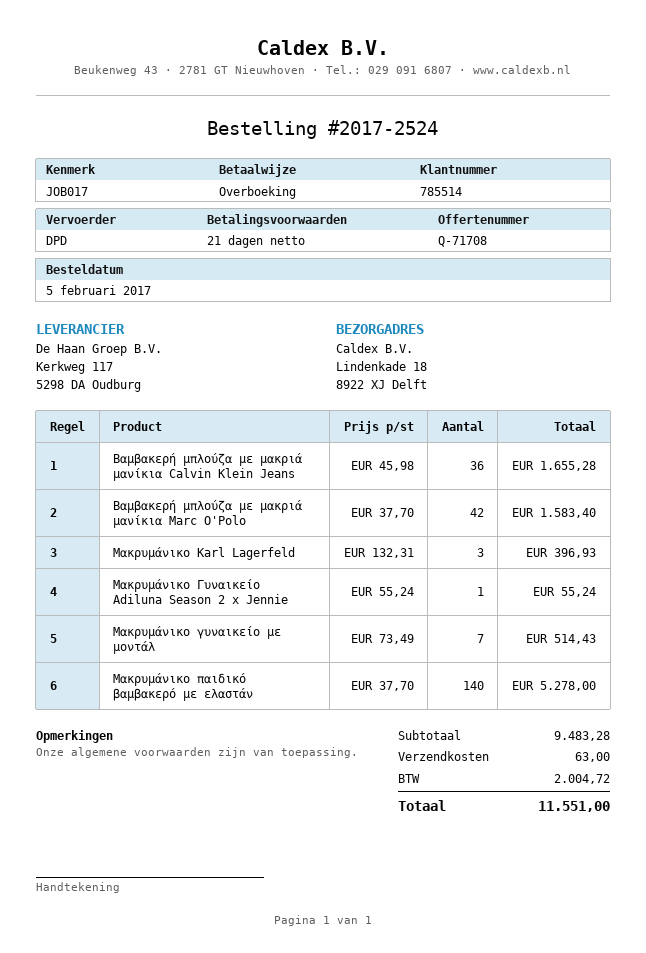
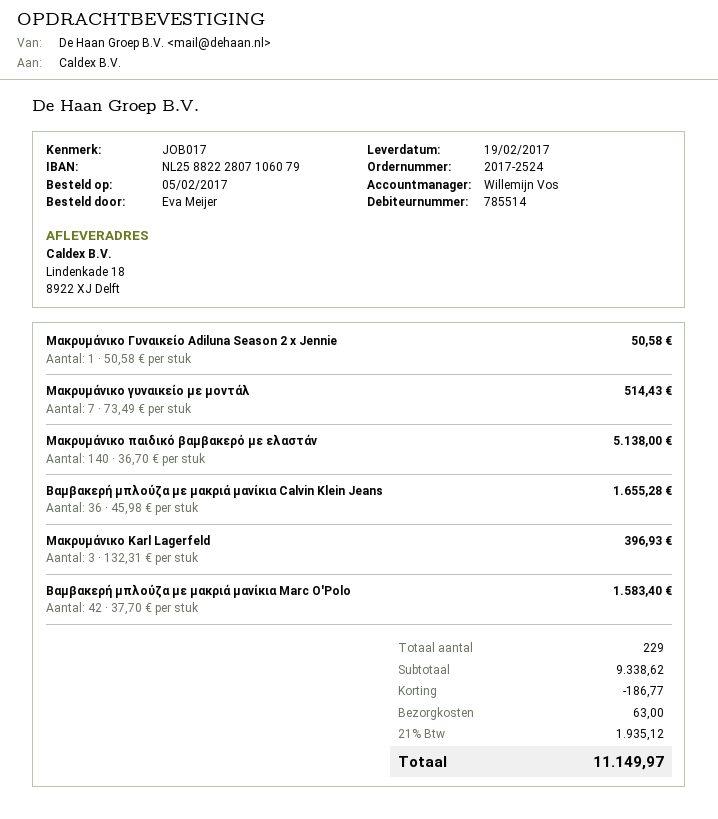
Μακρυμάνικο Γυναικείο Adiluna Season 2 x Jennie: 1 x 55.24 = 55.24 -> 1 x 50.58 = 50.58
Μακρυμάνικο παιδικό βαμβακερό με ελαστάν: 140 x 37.70 = 5278.00 -> 140 x 36.70 = 5138.00
subtotal: 9483.28 -> 9338.62
discount: none -> 186.77
tax: 2004.72 -> 1935.12
total: 11551.00 -> 11149.97

